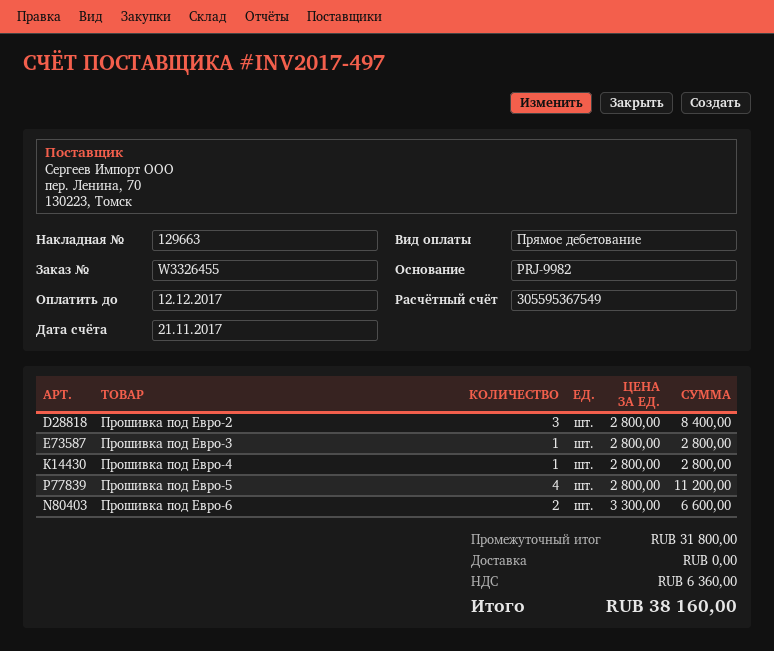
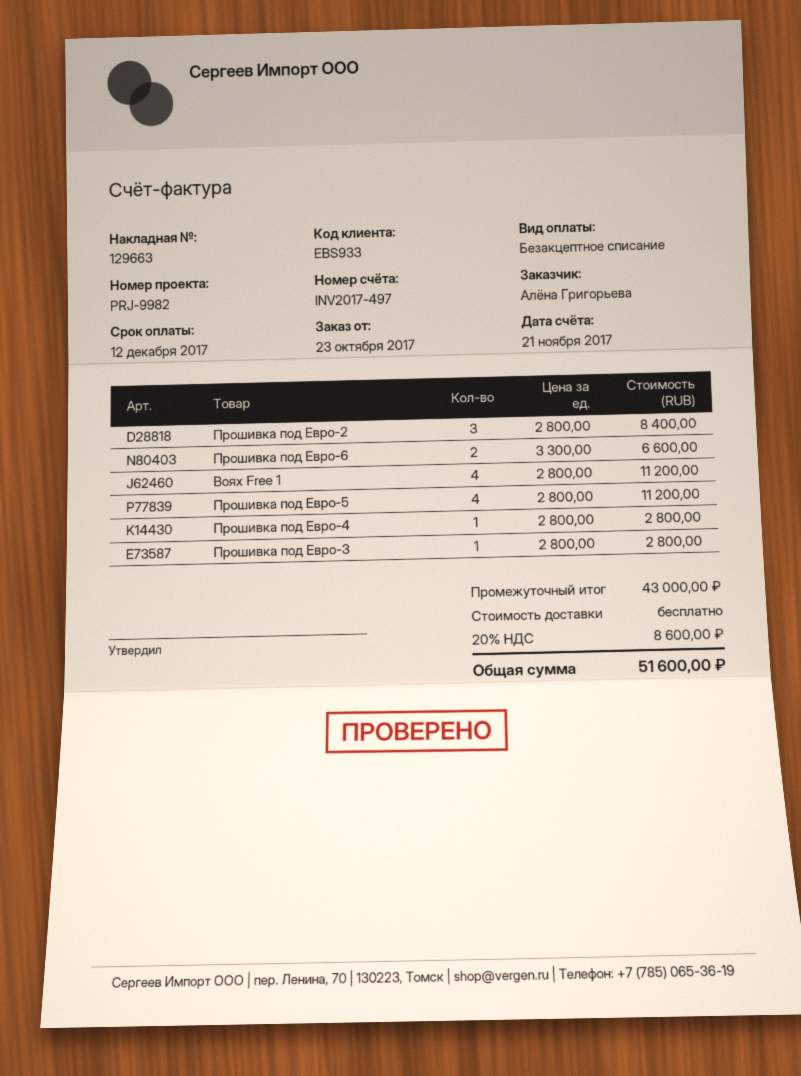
Воях Free 1: none -> 4 x 2800.00 = 11200.00
subtotal: 31800.00 -> 43000.00
tax: 6360.00 -> 8600.00
total: 38160.00 -> 51600.00

